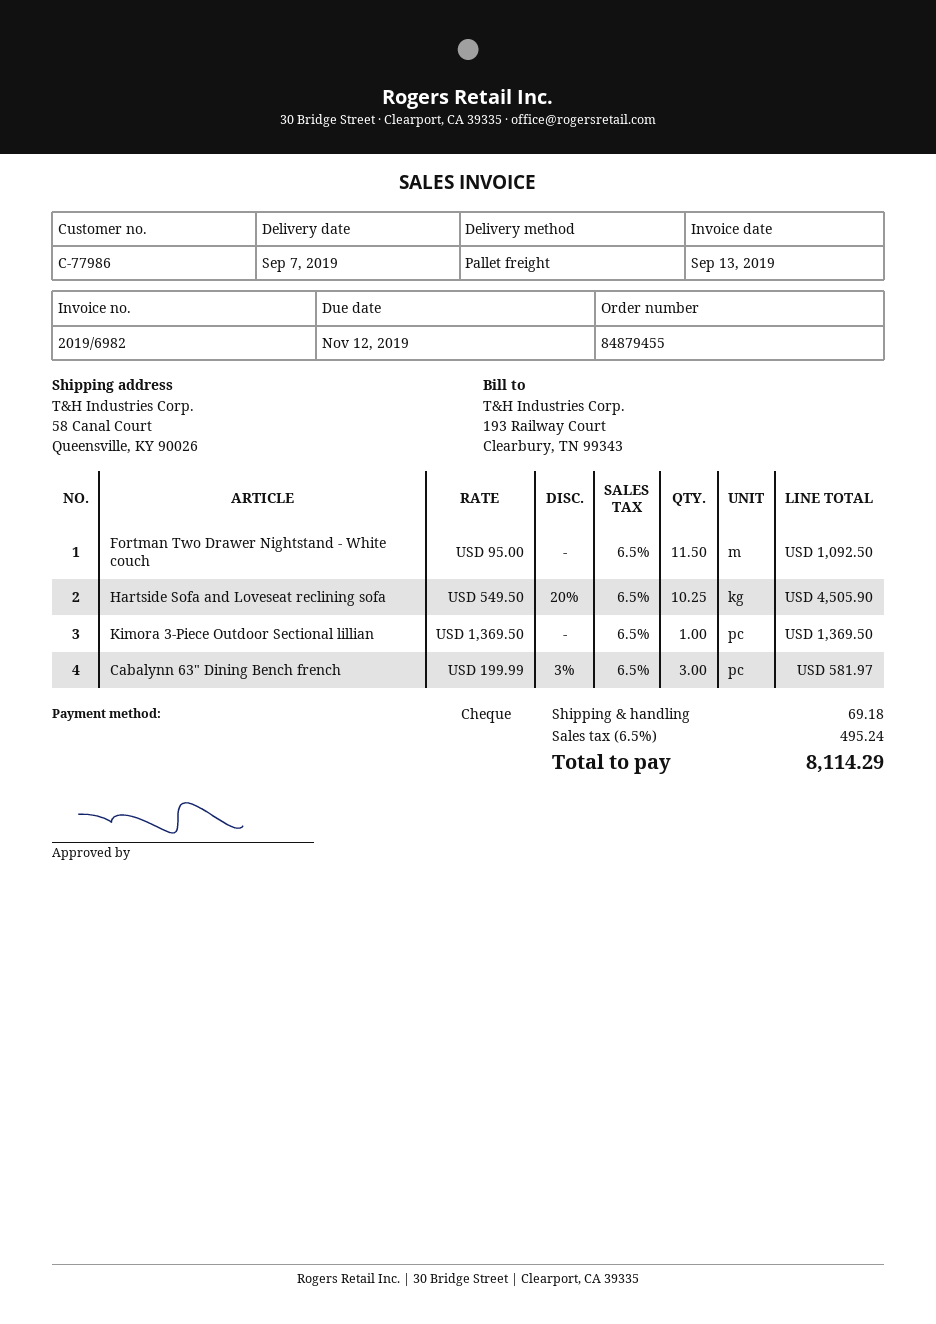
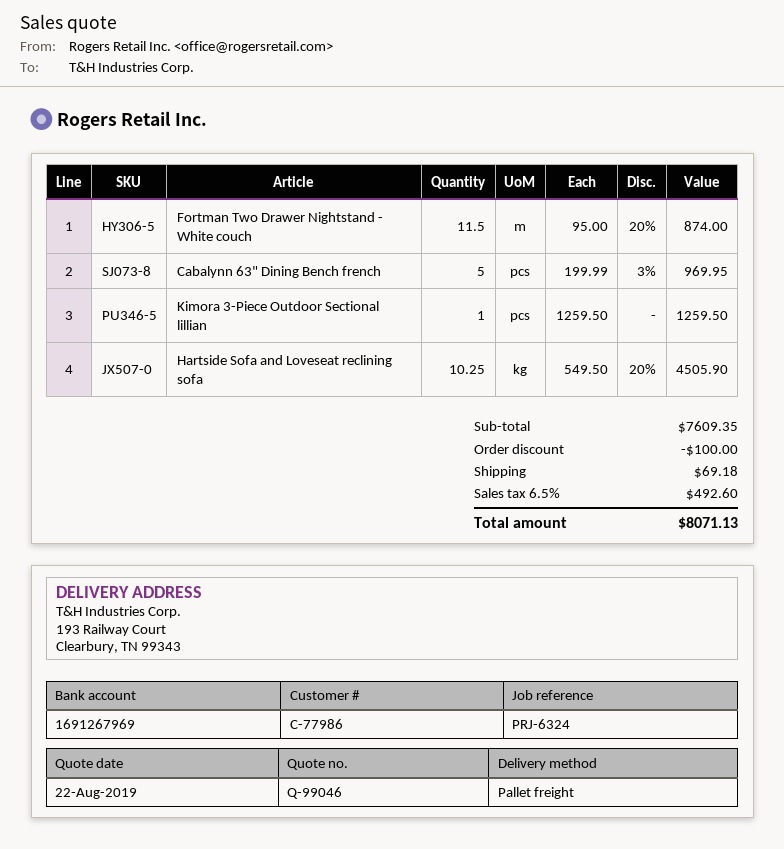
ship to: 58 Canal Court, Queensville, KY 90026 -> 193 Railway Court, Clearbury, TN 99343
Fortman Two Drawer Nightstand - White couch: 11.5 x 95.00 = 1092.50 -> 11.5 x 95.00 - 20% = 874.00
Kimora 3-Piece Outdoor Sectional lillian: 1 x 1369.50 = 1369.50 -> 1 x 1259.50 = 1259.50
Cabalynn 63" Dining Bench french: 3 x 199.99 - 3% = 581.97 -> 5 x 199.99 - 3% = 969.95
discount: none -> 100.00
tax: 6.5% = 495.24 -> 6.5% = 492.60
total: 8114.29 -> 8071.13

